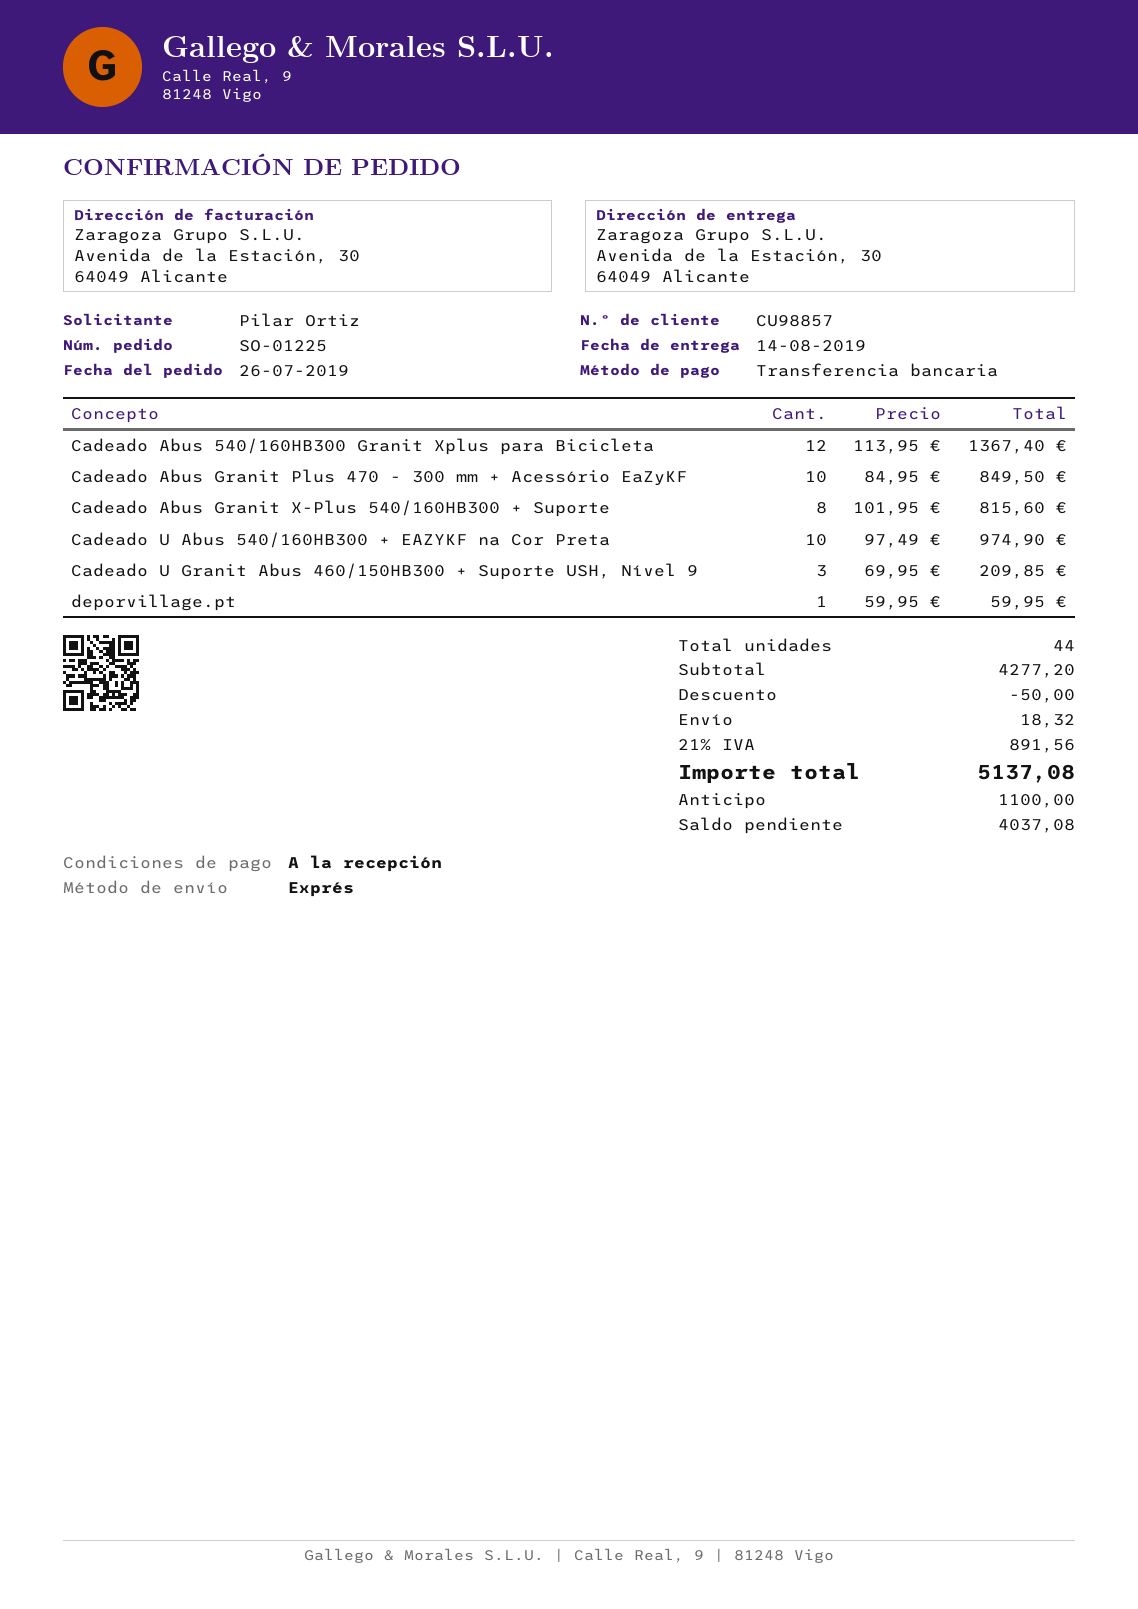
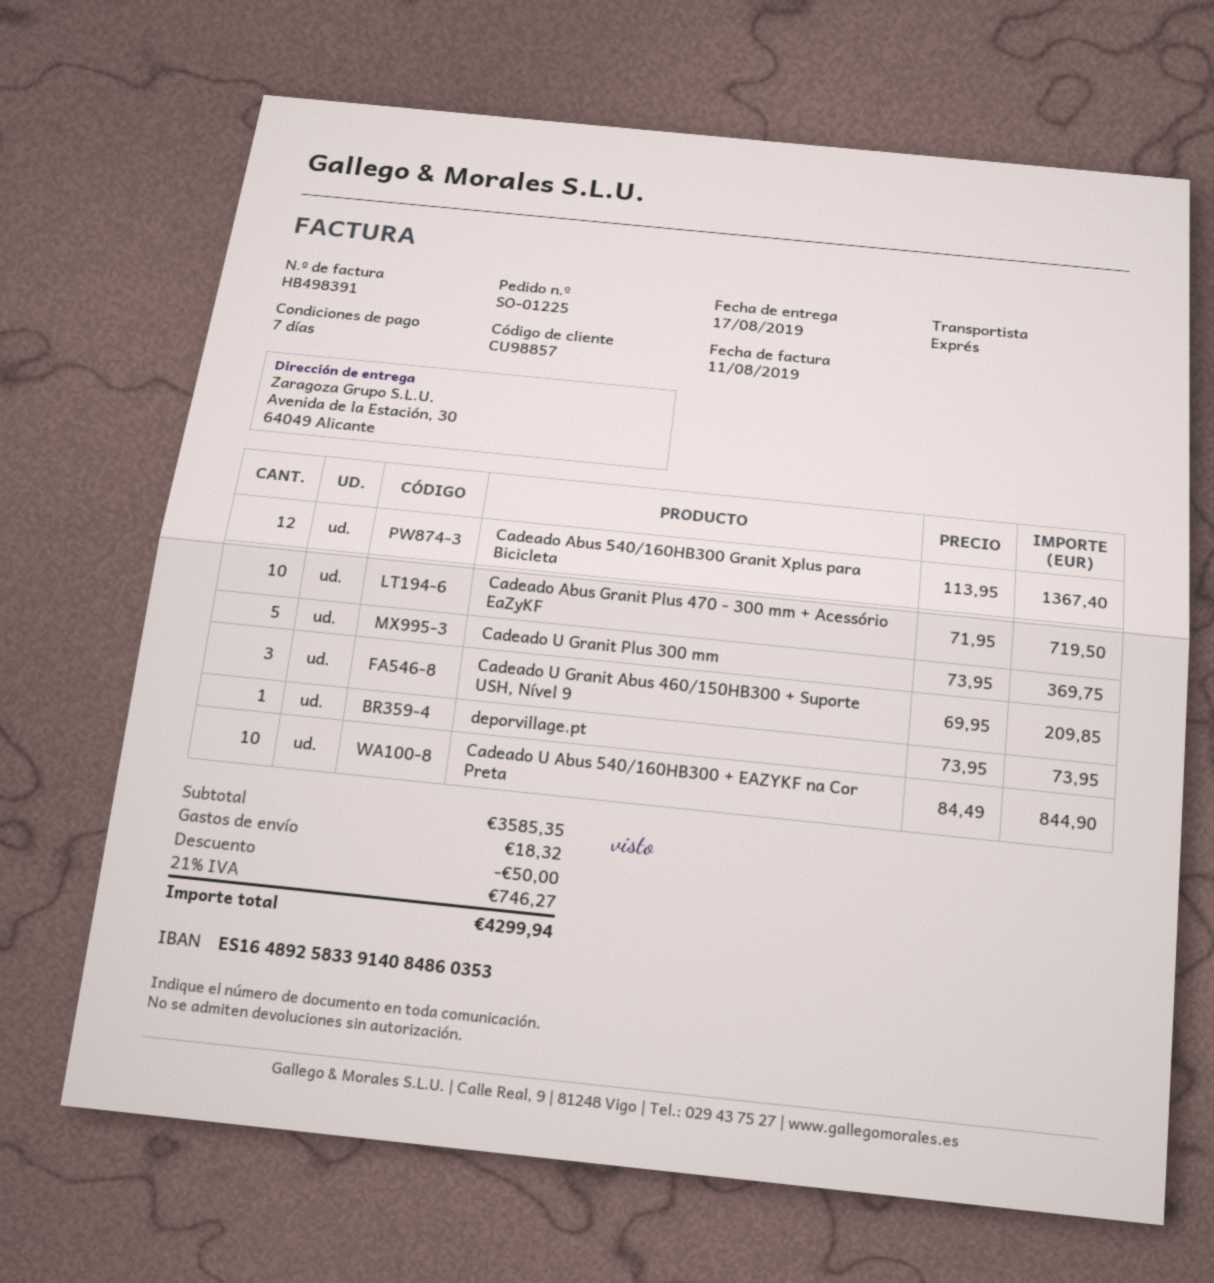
delivery date: 2019-08-14 -> 2019-08-17
payment terms: on receipt -> 7 days
Cadeado Abus Granit Plus 470 - 300 mm + Acessório EaZyKF: 10 x 84.95 = 849.50 -> 10 x 71.95 = 719.50
Cadeado Abus Granit X-Plus 540/160HB300 + Suporte: 8 x 101.95 = 815.60 -> none
Cadeado U Abus 540/160HB300 + EAZYKF na Cor Preta: 10 x 97.49 = 974.90 -> 10 x 84.49 = 844.90
deporvillage.pt: 1 x 59.95 = 59.95 -> 1 x 73.95 = 73.95
Cadeado U Granit Plus 300 mm: none -> 5 x 73.95 = 369.75
subtotal: 4277.20 -> 3585.35
tax: 21% = 891.56 -> 21% = 746.27
total: 5137.08 -> 4299.94

